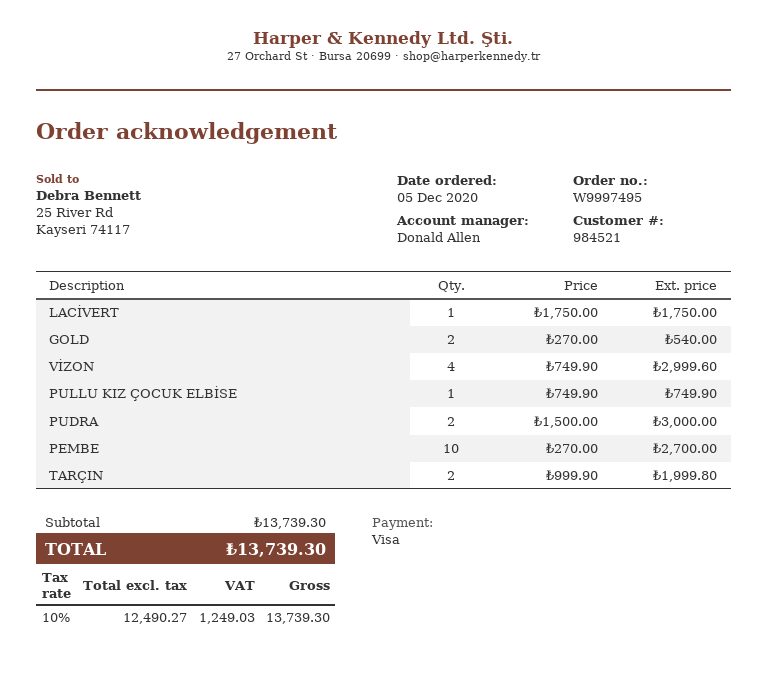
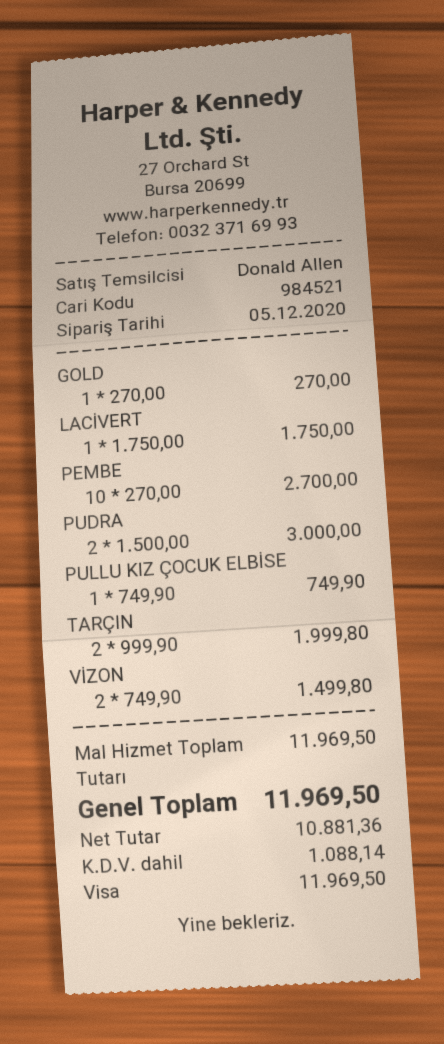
GOLD: 2 x 270.00 = 540.00 -> 1 x 270.00 = 270.00
VİZON: 4 x 749.90 = 2999.60 -> 2 x 749.90 = 1499.80
subtotal: 13739.30 -> 11969.50
net: 12490.27 -> 10881.36
tax: 1249.03 -> 1088.14
total: 13739.30 -> 11969.50

